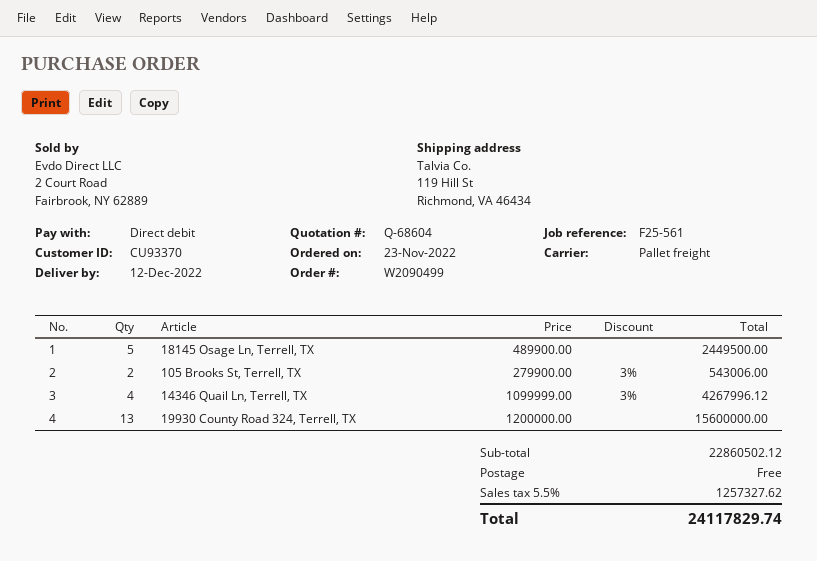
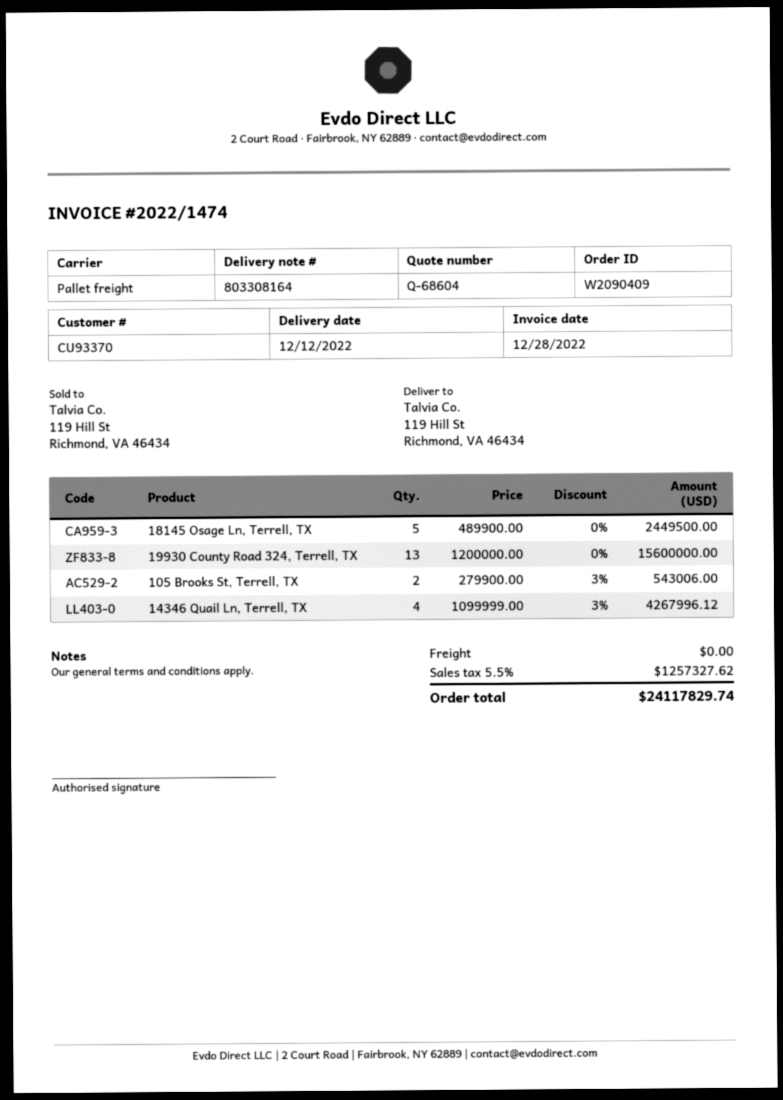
order number: W2090499 -> W2090409

